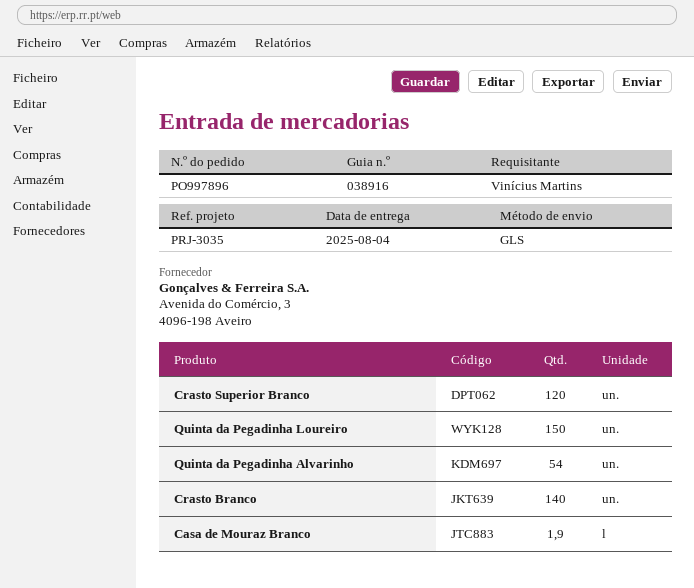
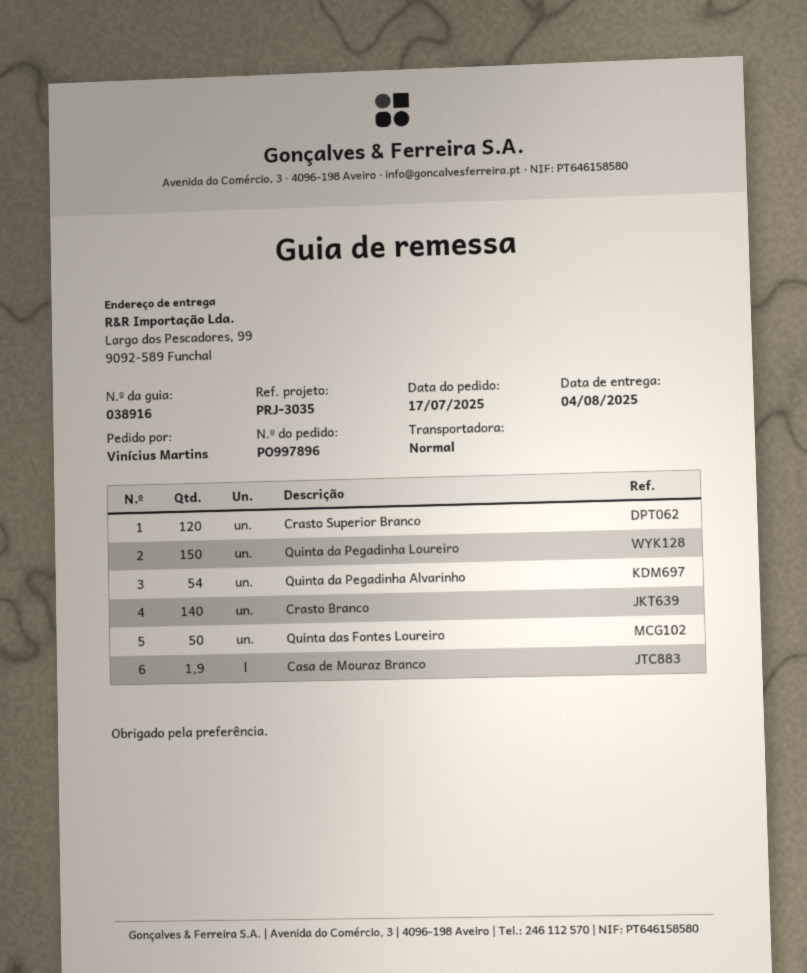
shipping method: GLS -> standard
Quinta das Fontes Loureiro: none -> 50

